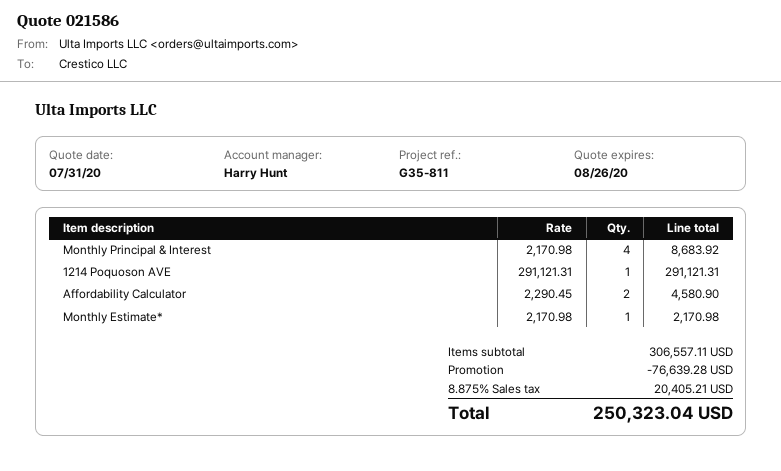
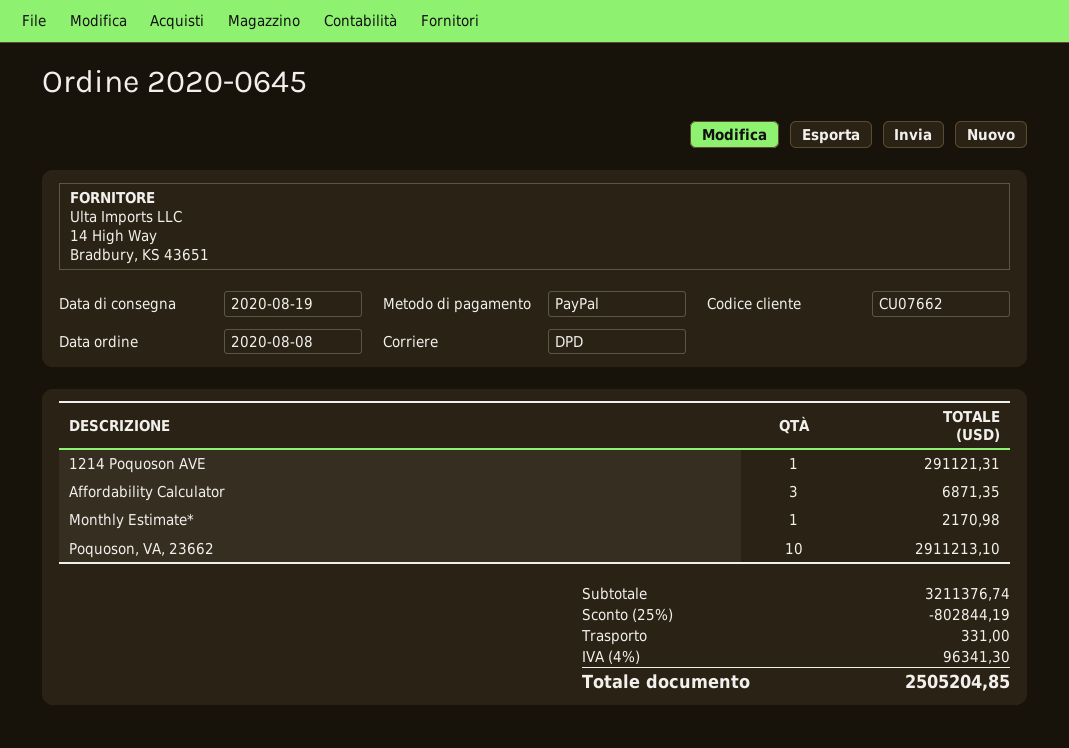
Monthly Principal & Interest: 4 for 8683.92 -> none
Affordability Calculator: 2 for 4580.90 -> 3 for 6871.35
Poquoson, VA, 23662: none -> 10 for 2911213.10
subtotal: 306557.11 -> 3211376.74
discount: 76639.28 -> 802844.19
shipping: none -> 331.00
tax: 8.875% = 20405.21 -> 4% = 96341.30
total: 250323.04 -> 2505204.85

